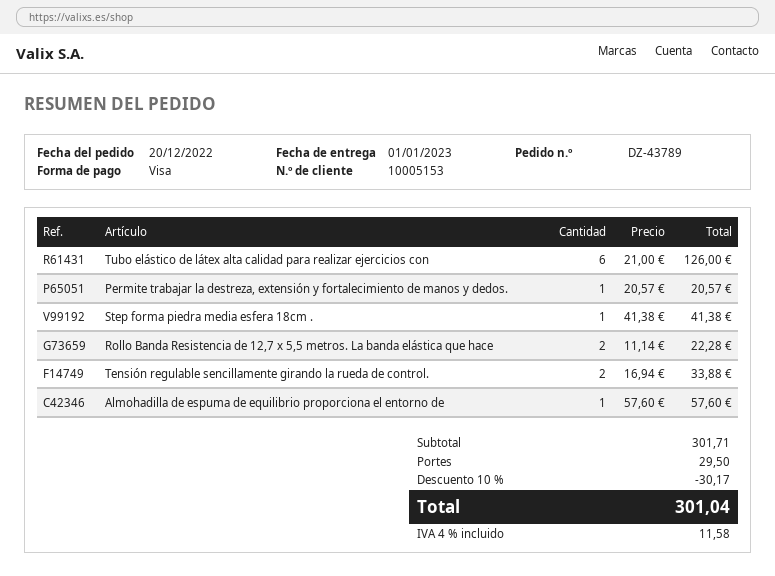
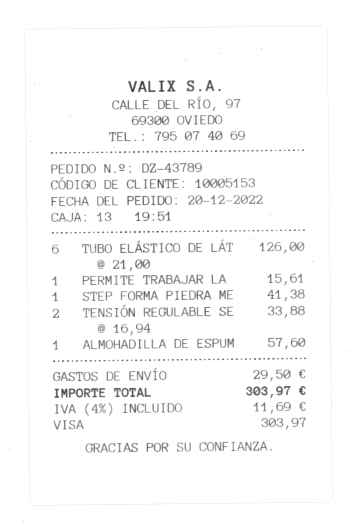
Permite trabajar la destreza, extensión y fortalecimiento de manos y dedos.: 1 x 20.57 = 20.57 -> 1 x 15.61 = 15.61
Rollo Banda Resistencia de 12,7 x 5,5 metros. La banda elástica que hace: 2 x 11.14 = 22.28 -> none
discount: 10% = 30.17 -> none
tax: 4% = 11.58 -> 4% = 11.69
total: 301.04 -> 303.97

